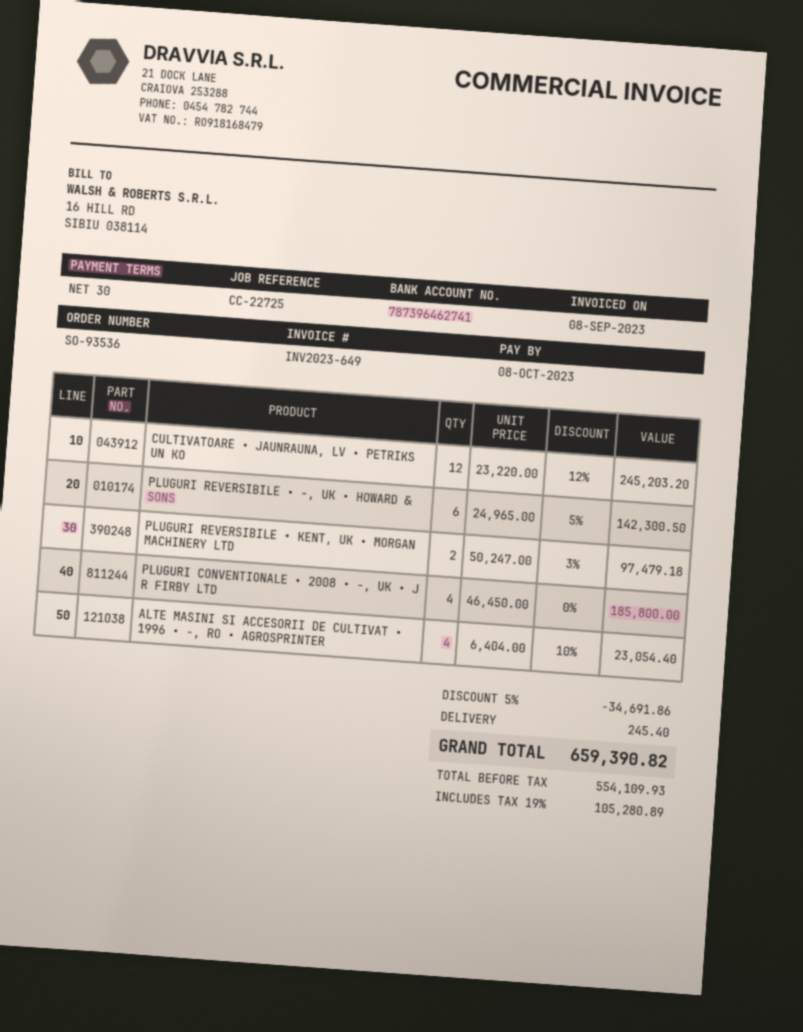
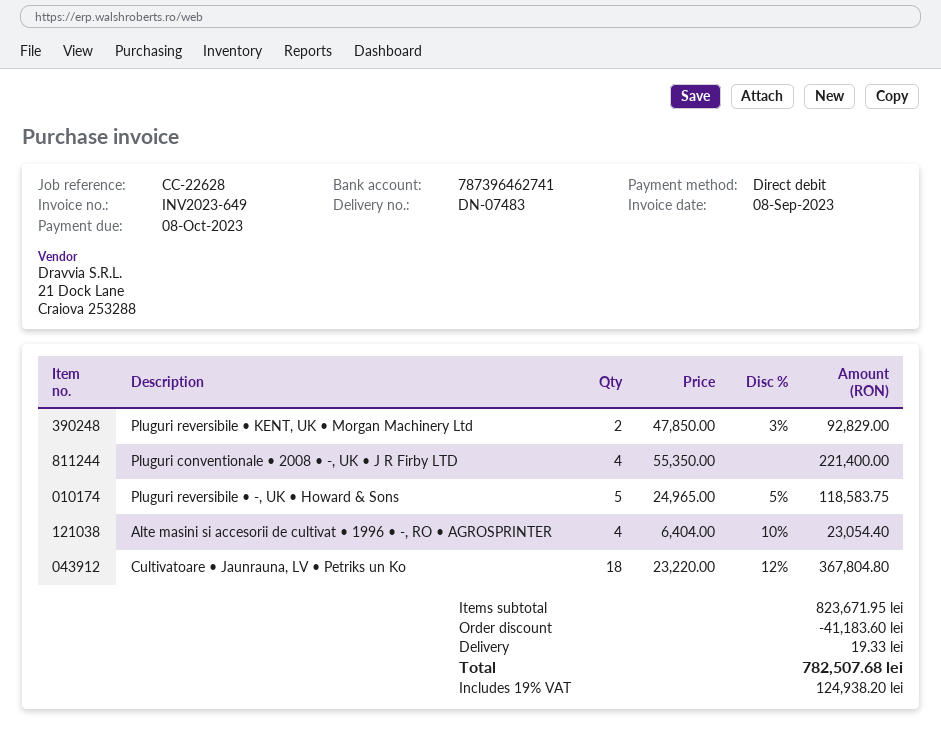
reference: CC-22725 -> CC-22628
CULTIVATOARE • JAUNRAUNA, LV • PETRIKS UN KO: 12 x 23220.00 - 12% = 245203.20 -> 18 x 23220.00 - 12% = 367804.80
PLUGURI REVERSIBILE • -, UK • HOWARD & SONS: 6 x 24965.00 - 5% = 142300.50 -> 5 x 24965.00 - 5% = 118583.75
PLUGURI REVERSIBILE • KENT, UK • MORGAN MACHINERY LTD: 2 x 50247.00 - 3% = 97479.18 -> 2 x 47850.00 - 3% = 92829.00
PLUGURI CONVENTIONALE • 2008 • -, UK • J R FIRBY LTD: 4 x 46450.00 = 185800.00 -> 4 x 55350.00 = 221400.00
discount: 34691.86 -> 41183.60
shipping: 245.40 -> 19.33
tax: 19% = 105280.89 -> 19% = 124938.20
total: 659390.82 -> 782507.68

